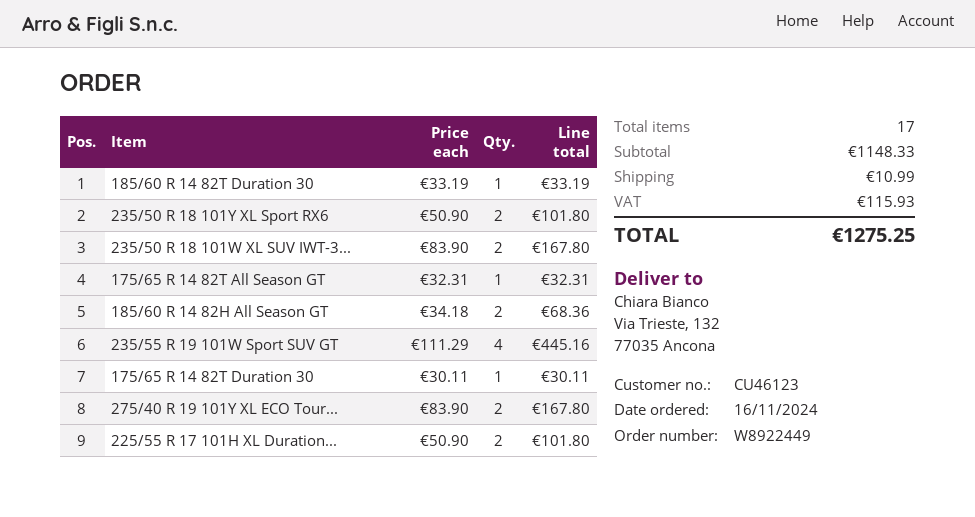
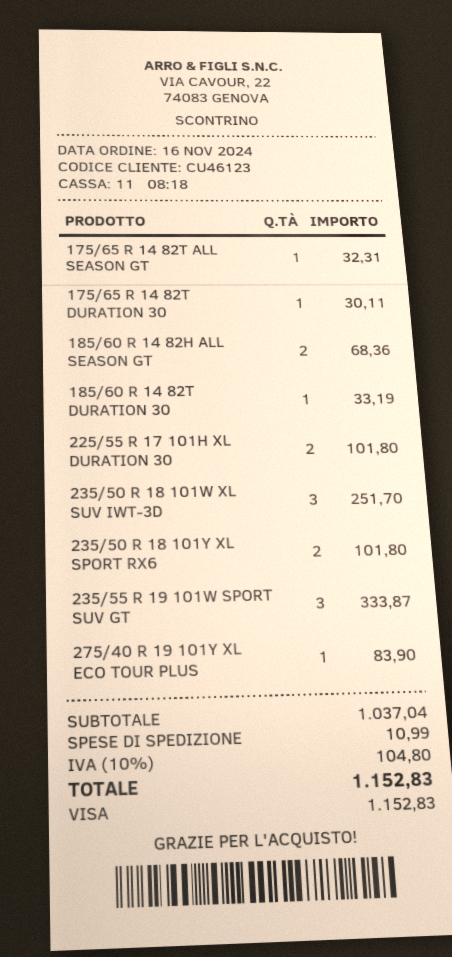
235/50 R 18 101W XL SUV IWT-3...: 2 for 167.80 -> 3 for 251.70
235/55 R 19 101W Sport SUV GT: 4 for 445.16 -> 3 for 333.87
275/40 R 19 101Y XL ECO Tour...: 2 for 167.80 -> 1 for 83.90
subtotal: 1148.33 -> 1037.04
tax: 115.93 -> 104.80
total: 1275.25 -> 1152.83

